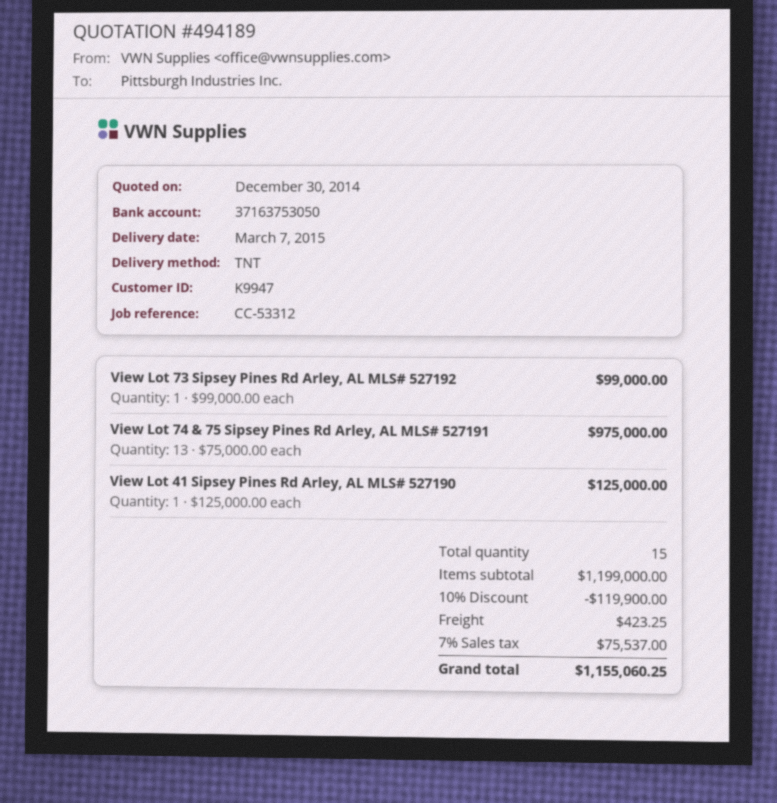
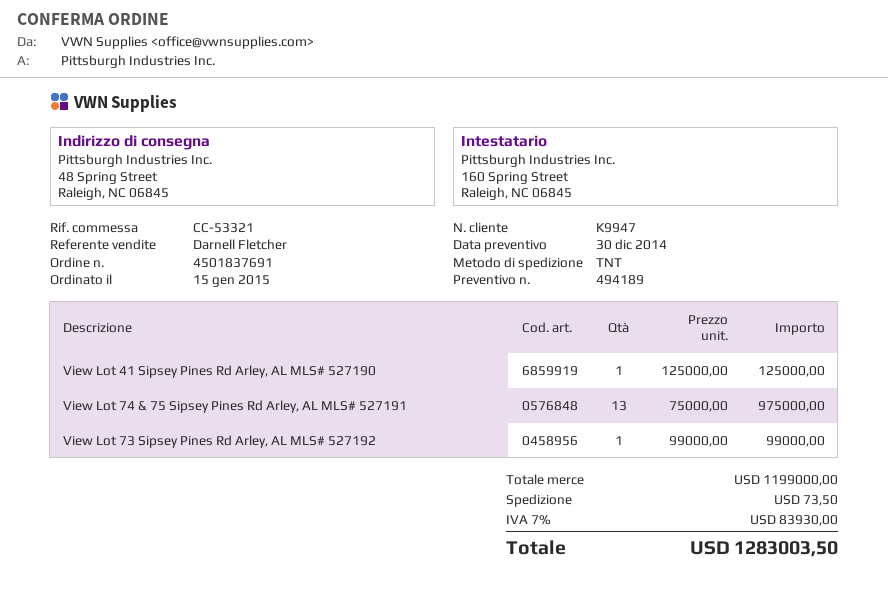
reference: CC-53312 -> CC-53321
discount: 10% = 119900.00 -> none
shipping: 423.25 -> 73.50
tax: 7% = 75537.00 -> 7% = 83930.00
total: 1155060.25 -> 1283003.50

